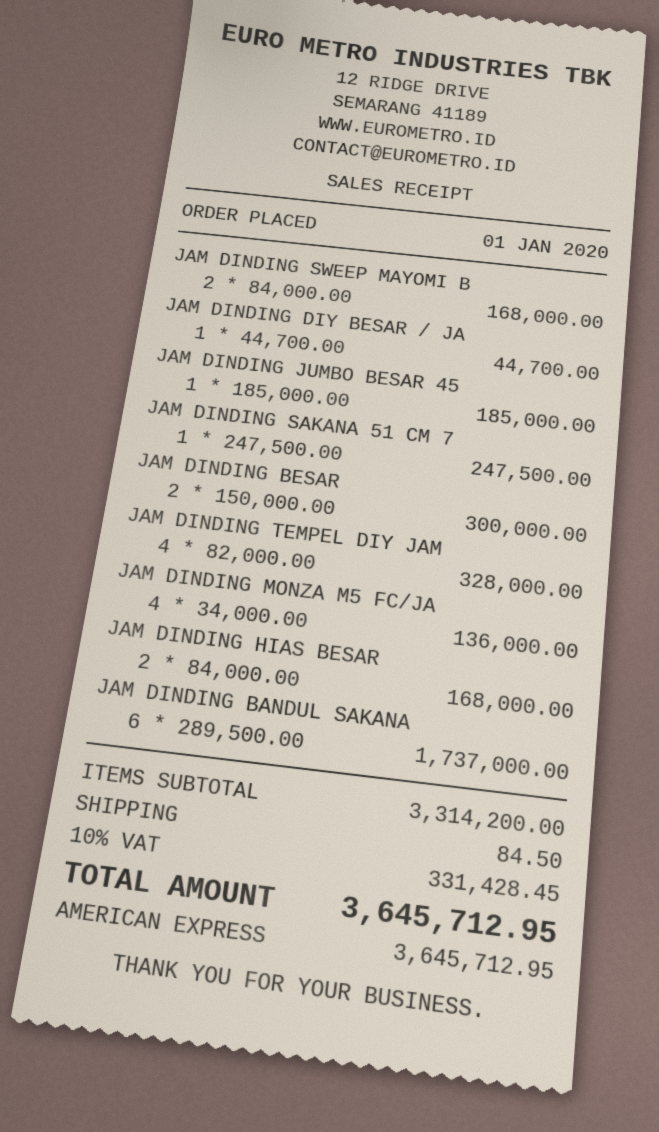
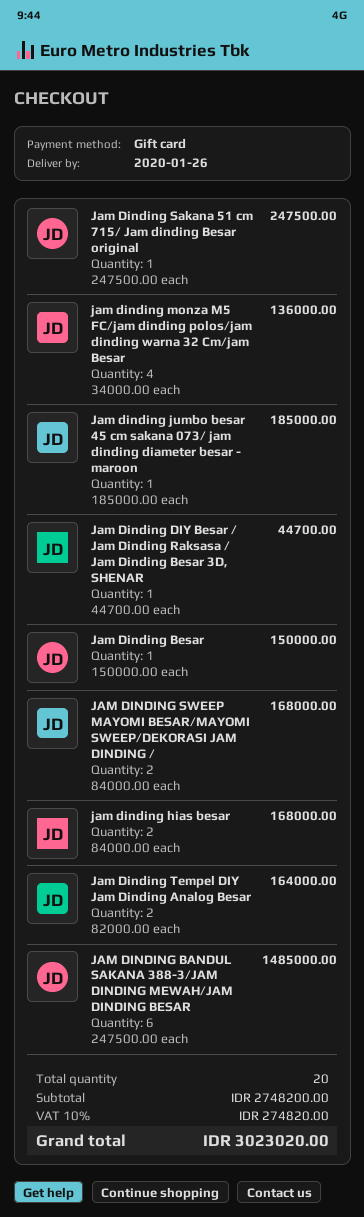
payment method: American Express -> gift card
JAM DINDING BESAR: 2 x 150000.00 = 300000.00 -> 1 x 150000.00 = 150000.00
JAM DINDING TEMPEL DIY JAM: 4 x 82000.00 = 328000.00 -> 2 x 82000.00 = 164000.00
JAM DINDING BANDUL SAKANA: 6 x 289500.00 = 1737000.00 -> 6 x 247500.00 = 1485000.00
subtotal: 3314200.00 -> 2748200.00
shipping: 84.50 -> none
tax: 10% = 331428.45 -> 10% = 274820.00
total: 3645712.95 -> 3023020.00

